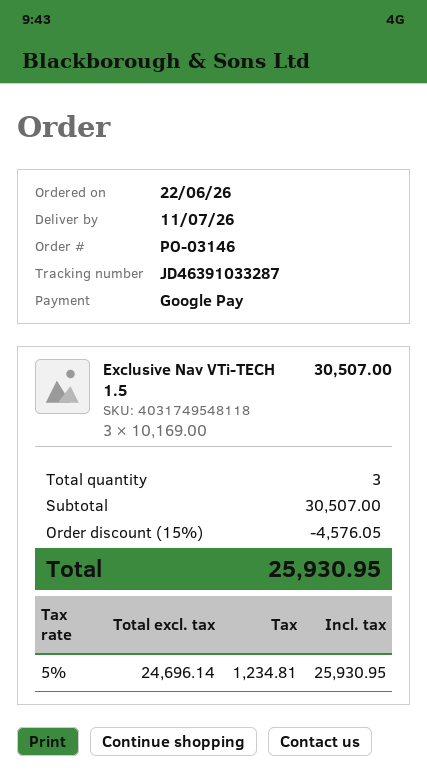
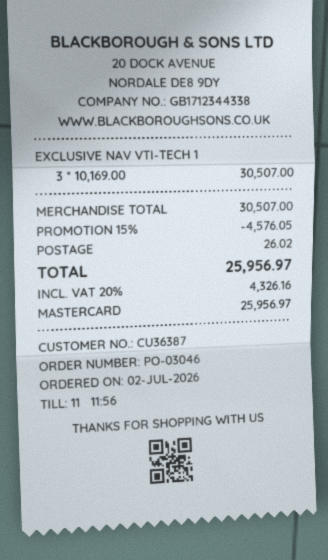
order number: PO-03146 -> PO-03046
order date: 2026-06-22 -> 2026-07-02
payment method: Google Pay -> Mastercard
shipping: none -> 26.02
tax: 5% = 1234.81 -> 20% = 4326.16
total: 25930.95 -> 25956.97

